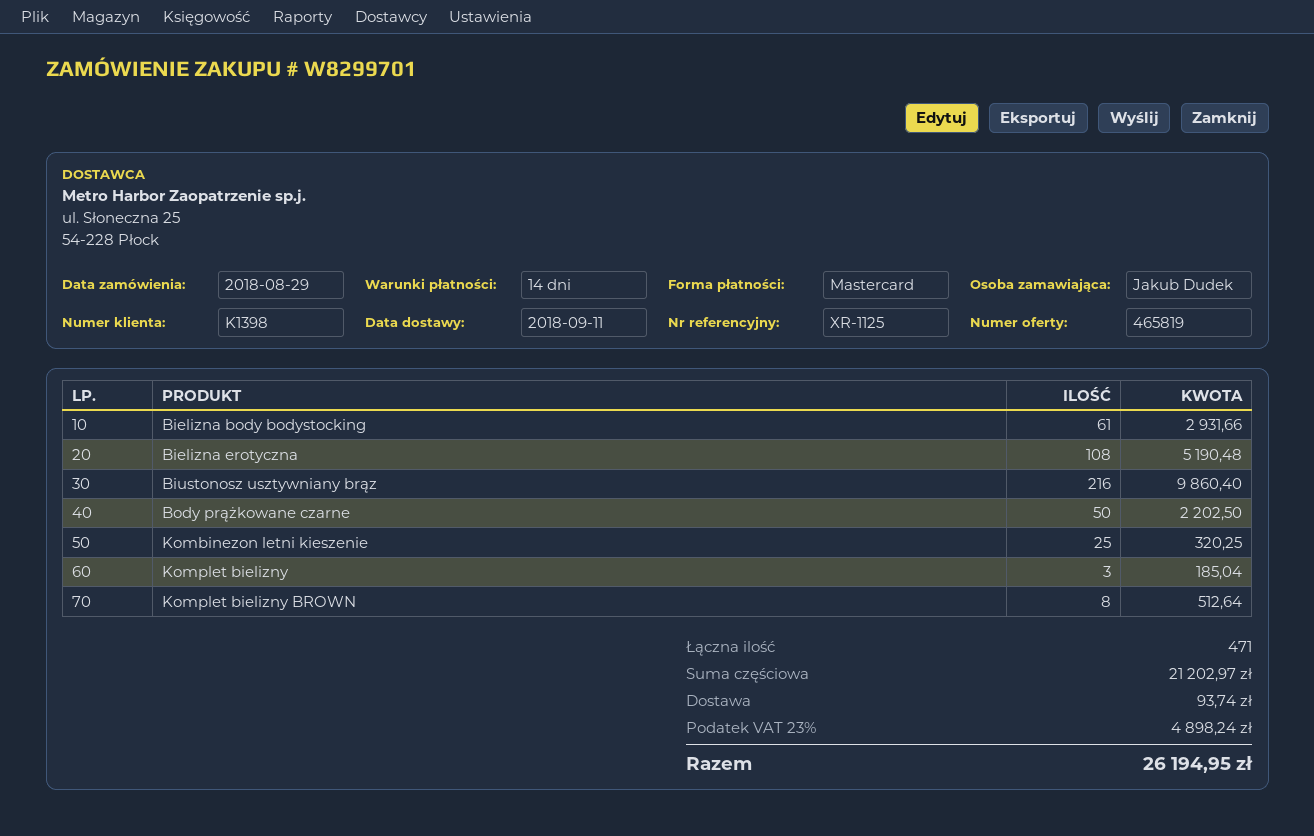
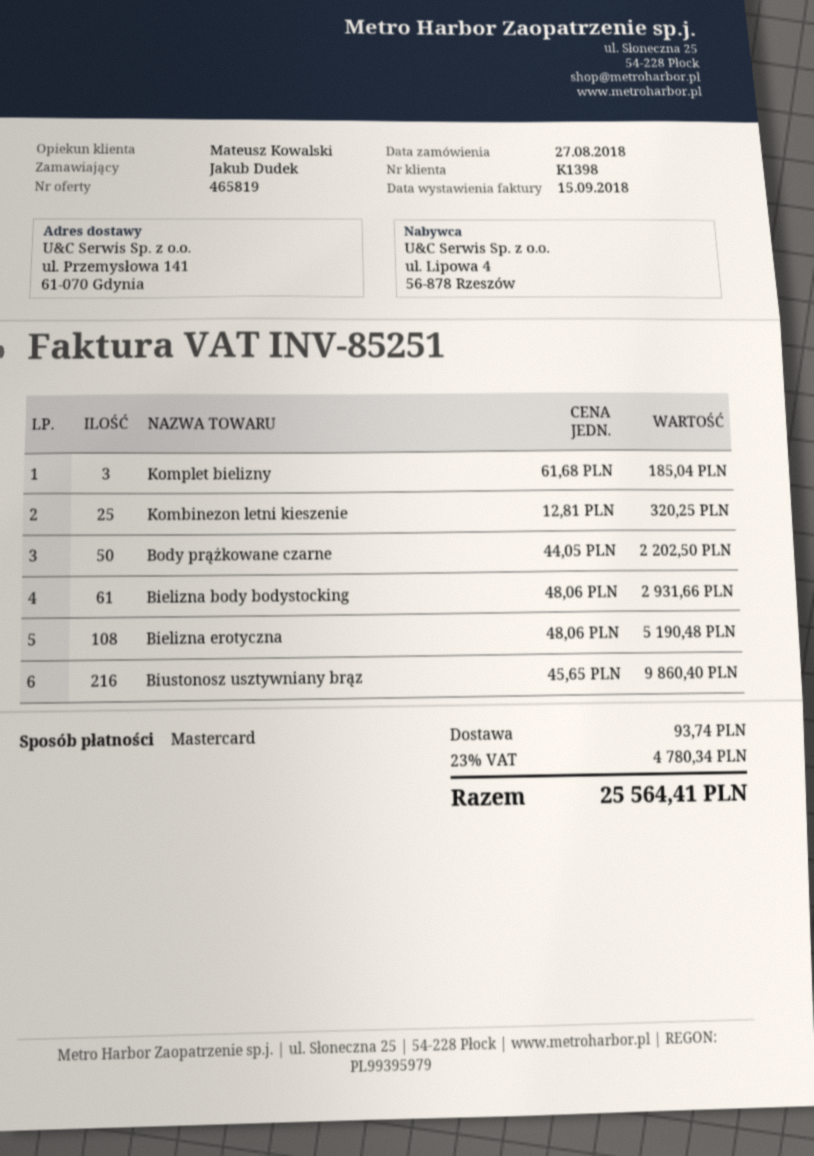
order date: 2018-08-29 -> 2018-08-27
Komplet bielizny BROWN: 8 for 512.64 -> none
tax: 23% = 4898.24 -> 23% = 4780.34
total: 26194.95 -> 25564.41

